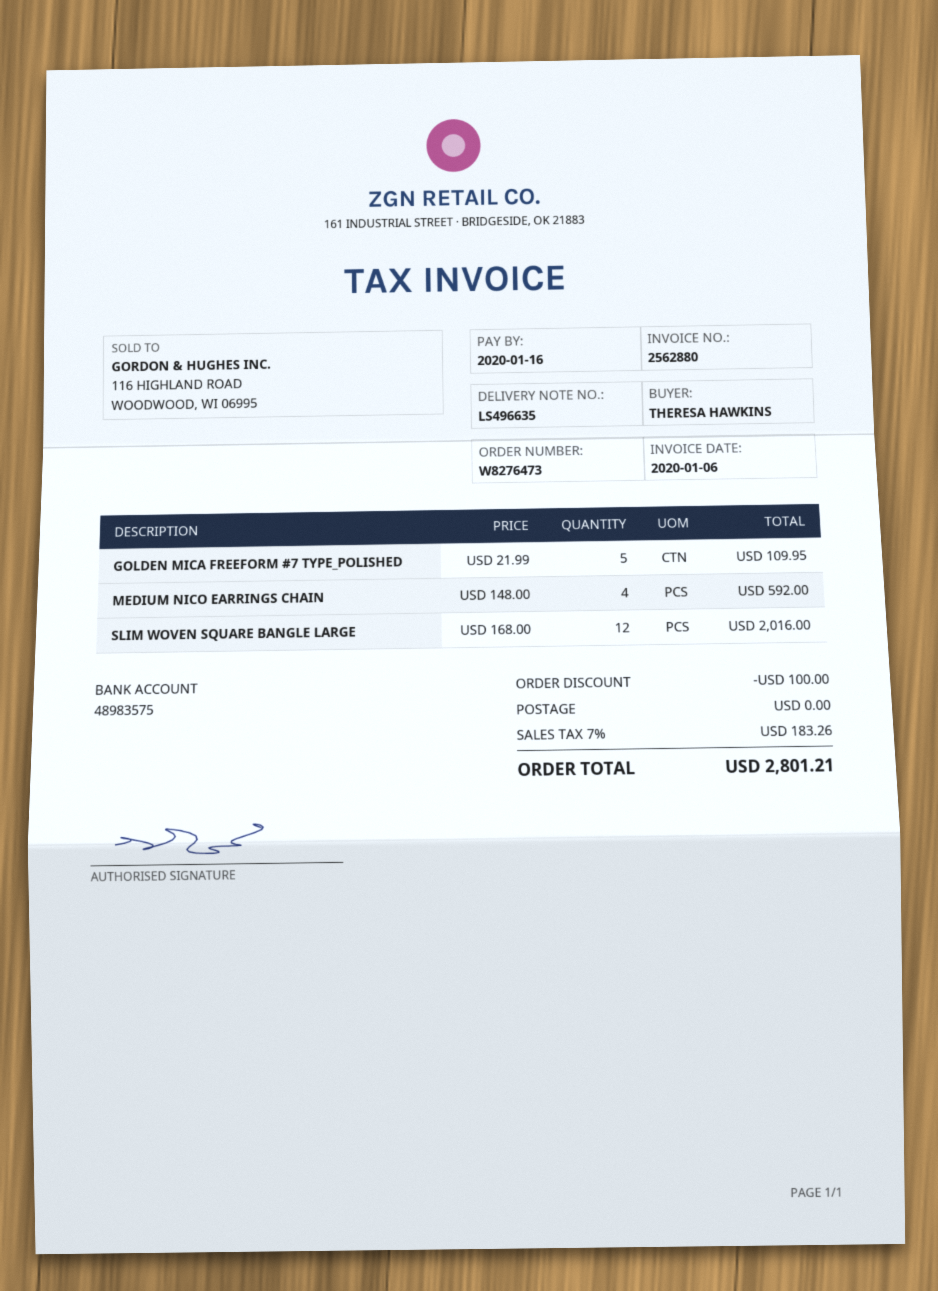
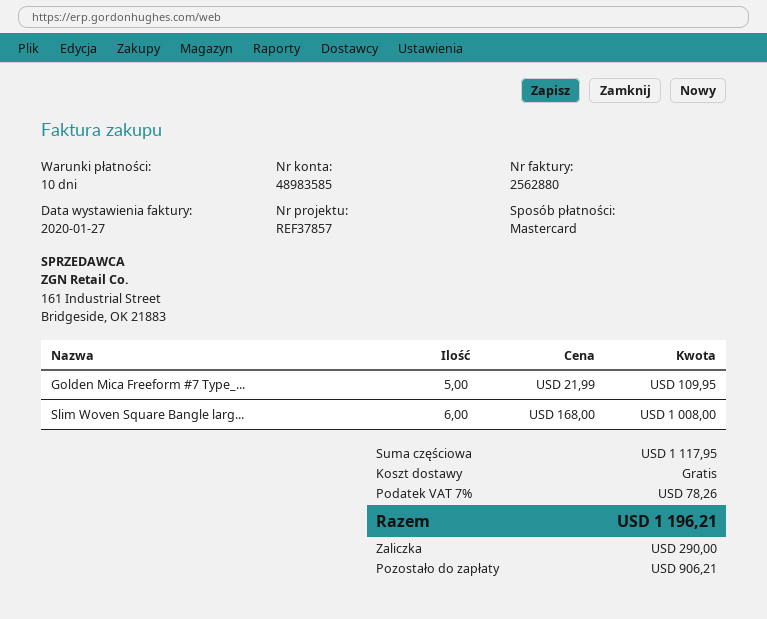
invoice date: 2020-01-06 -> 2020-01-27
bank account: 48983575 -> 48983585
MEDIUM NICO EARRINGS CHAIN: 4 x 148.00 = 592.00 -> none
SLIM WOVEN SQUARE BANGLE LARGE: 12 x 168.00 = 2016.00 -> 6 x 168.00 = 1008.00
discount: 100.00 -> none
tax: 7% = 183.26 -> 7% = 78.26
total: 2801.21 -> 1196.21

